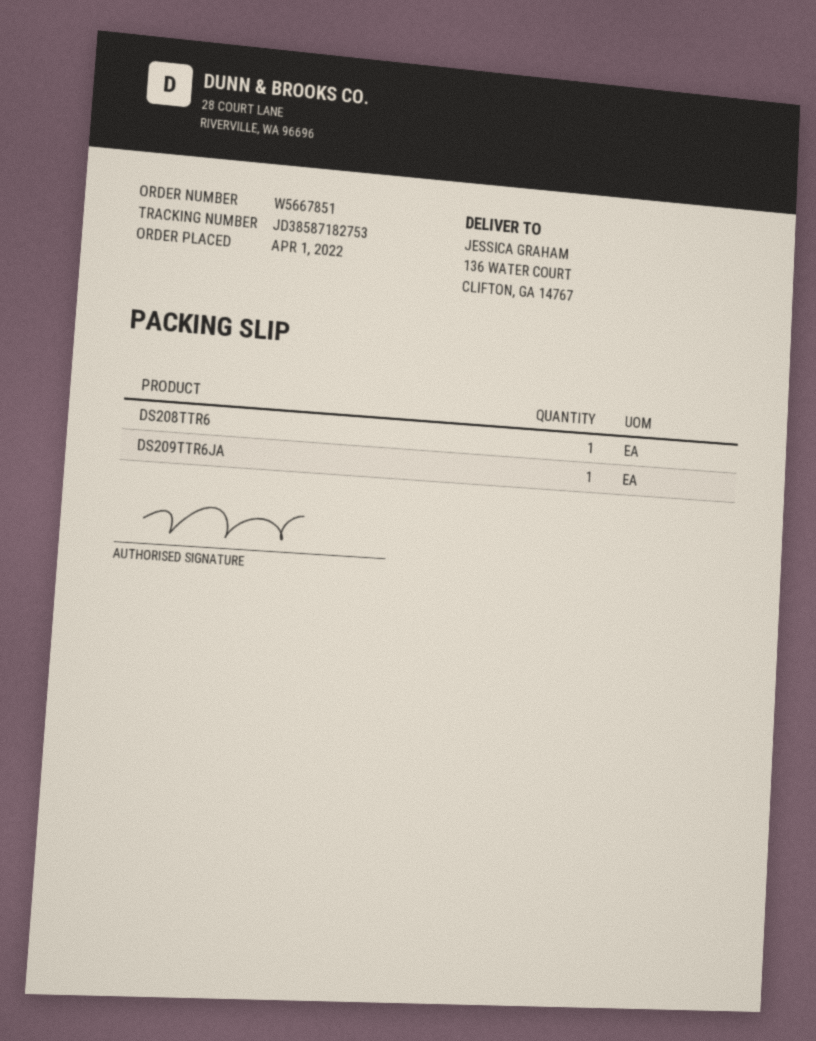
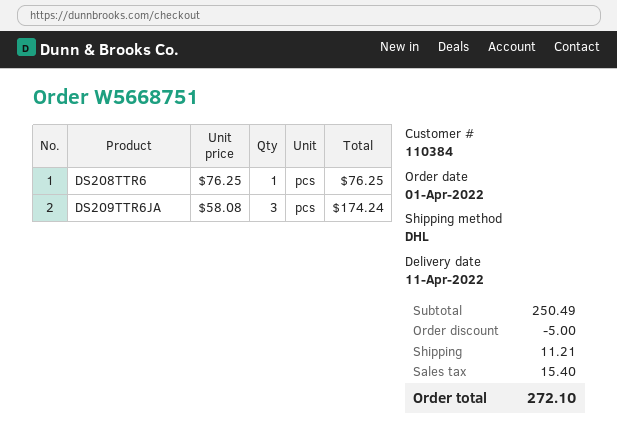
order number: W5667851 -> W5668751
DS209TTR6JA: 1 -> 3

